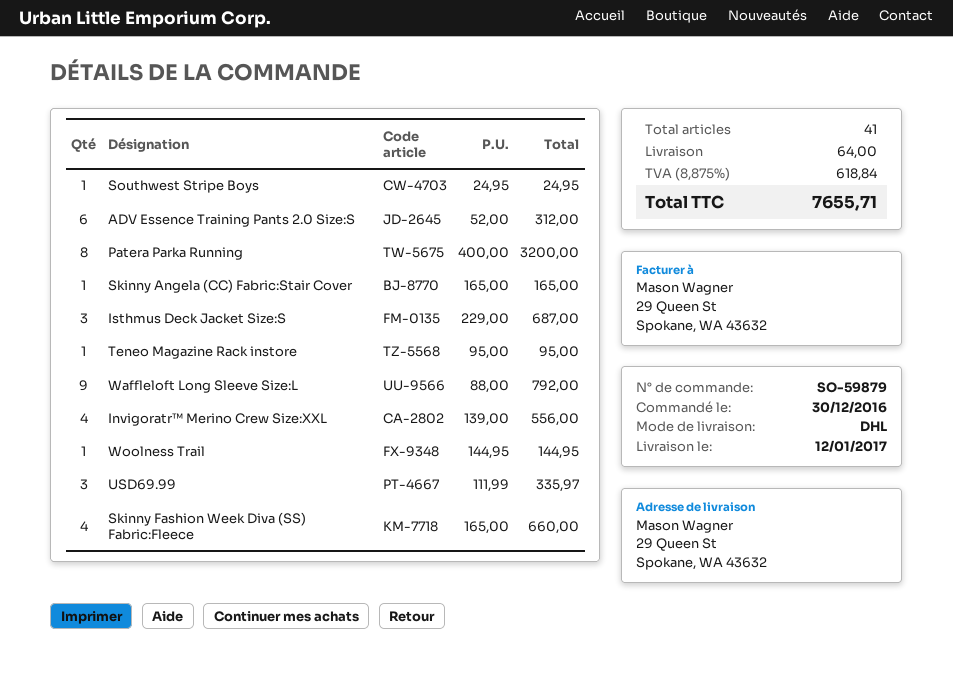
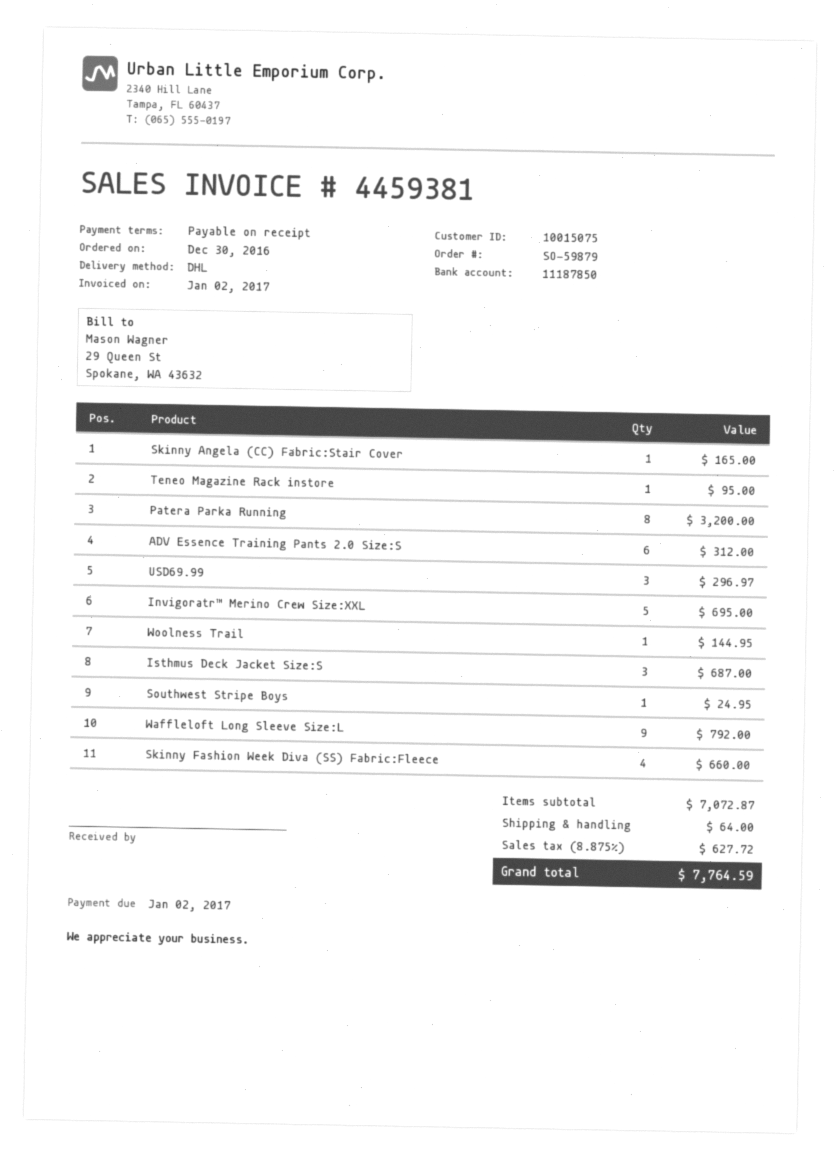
Invigoratr™ Merino Crew Size:XXL: 4 for 556.00 -> 5 for 695.00
USD69.99: 3 for 335.97 -> 3 for 296.97
tax: 8.875% = 618.84 -> 8.875% = 627.72
total: 7655.71 -> 7764.59

